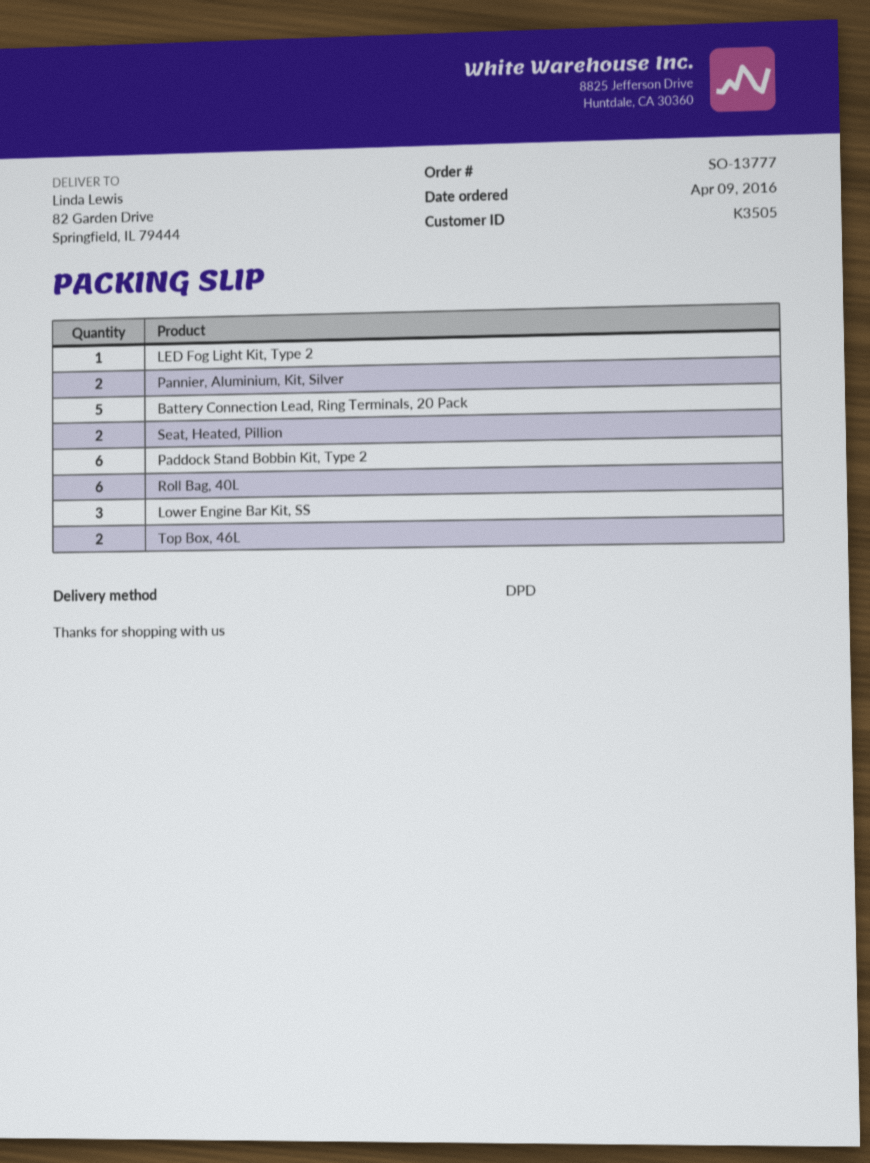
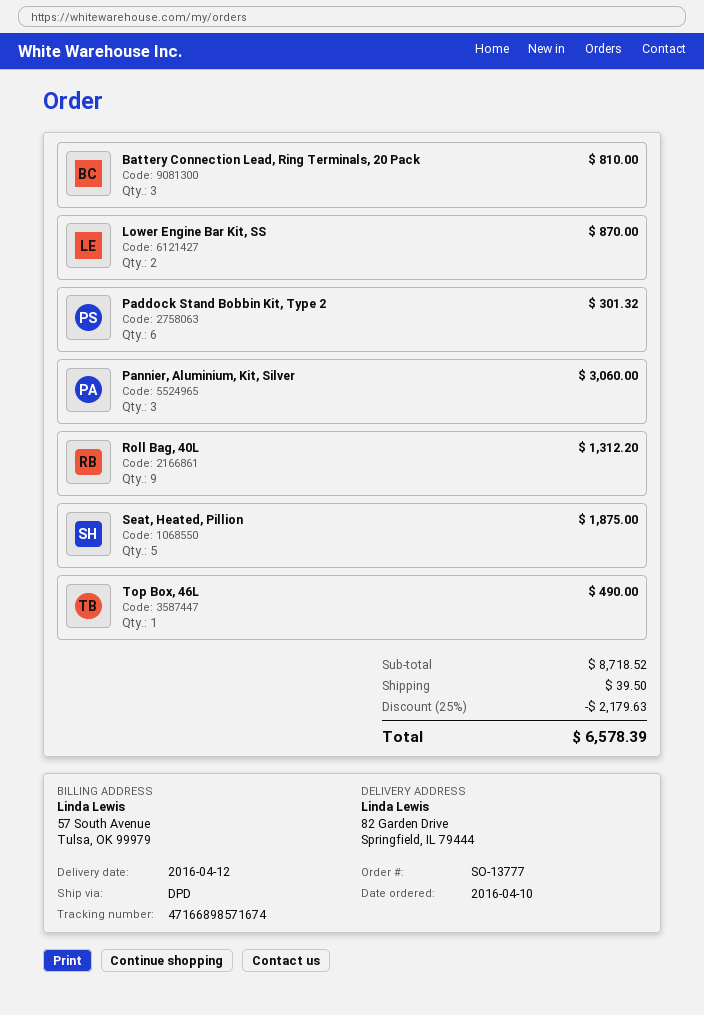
order date: 2016-04-09 -> 2016-04-10
LED Fog Light Kit, Type 2: 1 -> none
Pannier, Aluminium, Kit, Silver: 2 -> 3
Battery Connection Lead, Ring Terminals, 20 Pack: 5 -> 3
Seat, Heated, Pillion: 2 -> 5
Roll Bag, 40L: 6 -> 9
Lower Engine Bar Kit, SS: 3 -> 2
Top Box, 46L: 2 -> 1

